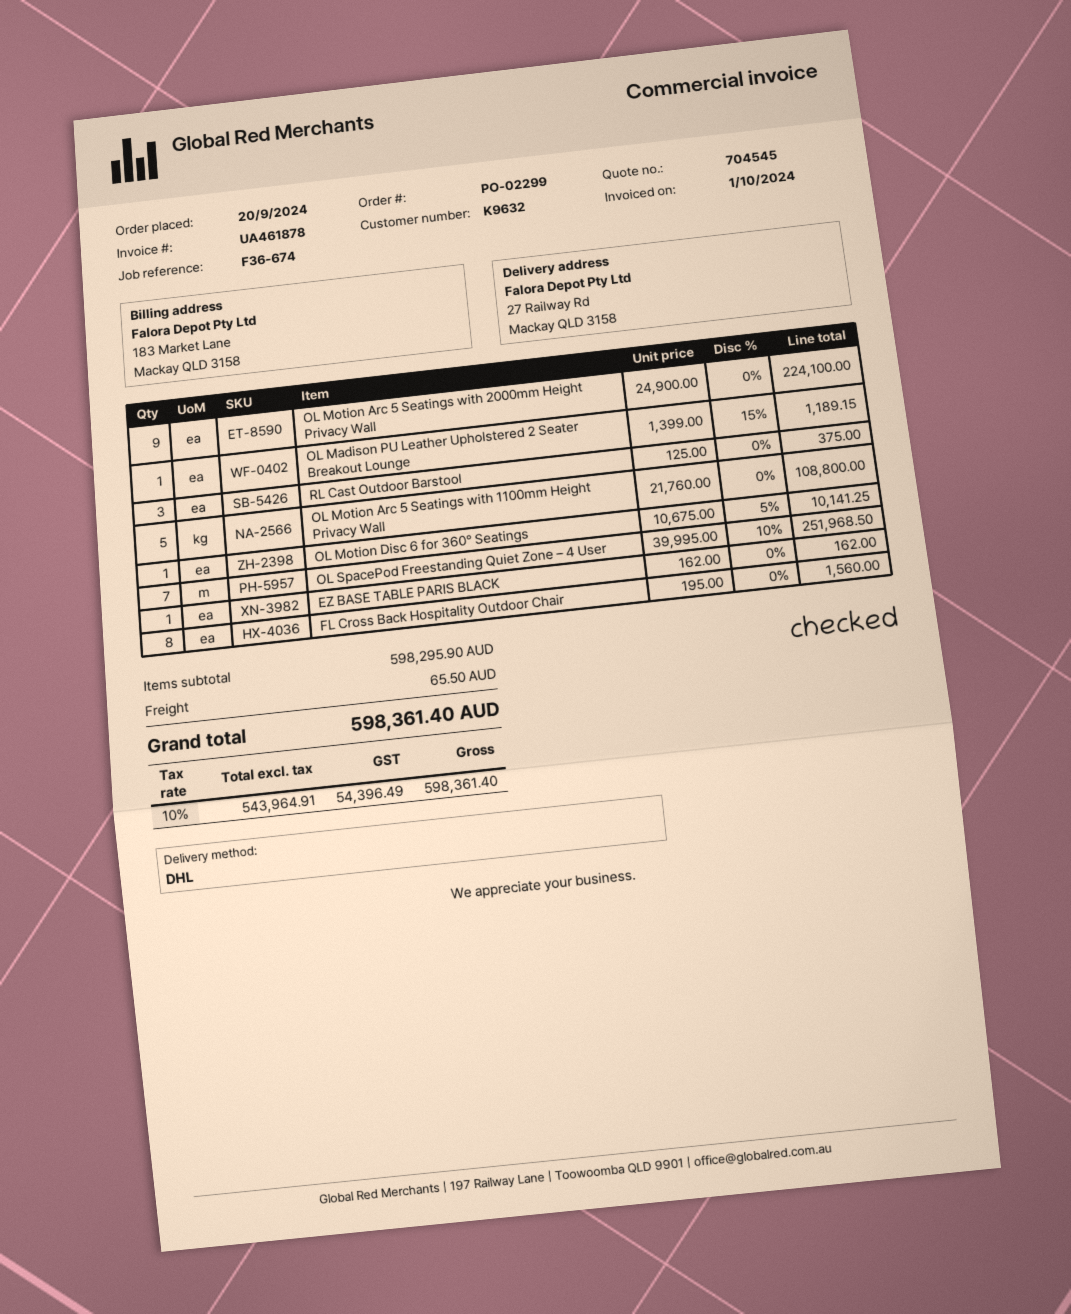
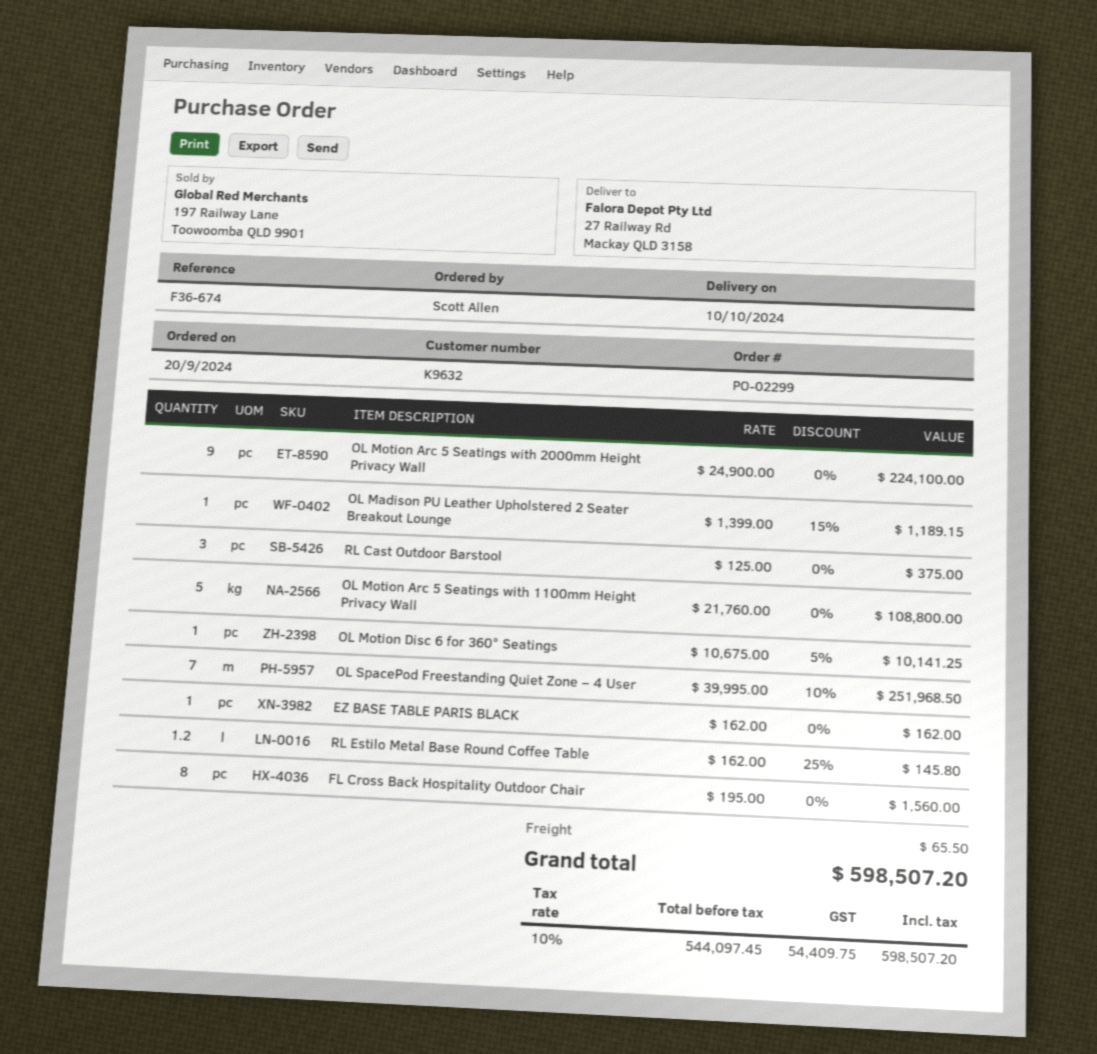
RL Estilo Metal Base Round Coffee Table: none -> 1.2 x 162.00 - 25% = 145.80
net: 543964.91 -> 544097.45
tax: 10% = 54396.49 -> 10% = 54409.75
total: 598361.40 -> 598507.20

